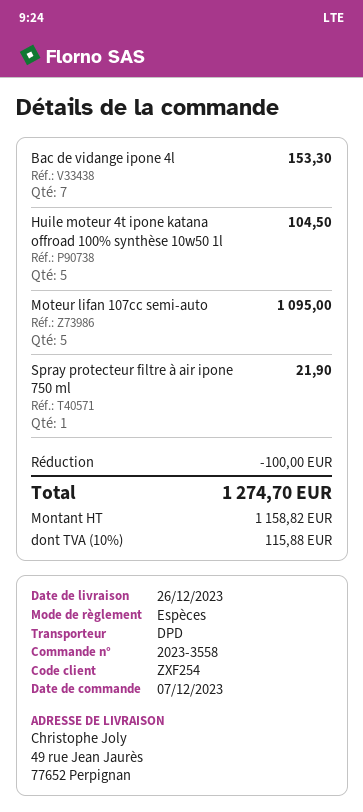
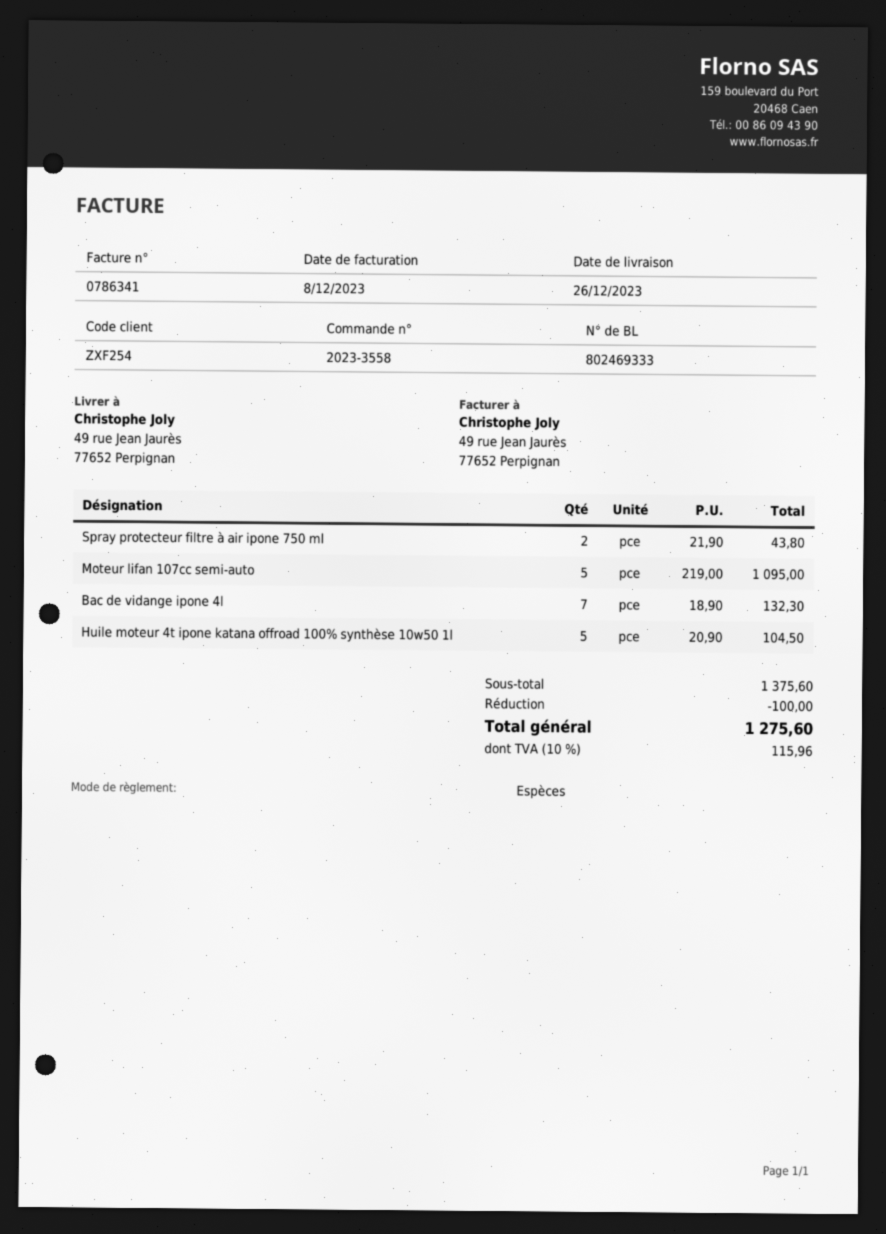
Bac de vidange ipone 4l: 7 for 153.30 -> 7 for 132.30
Spray protecteur filtre à air ipone 750 ml: 1 for 21.90 -> 2 for 43.80
tax: 10% = 115.88 -> 10% = 115.96
total: 1274.70 -> 1275.60

